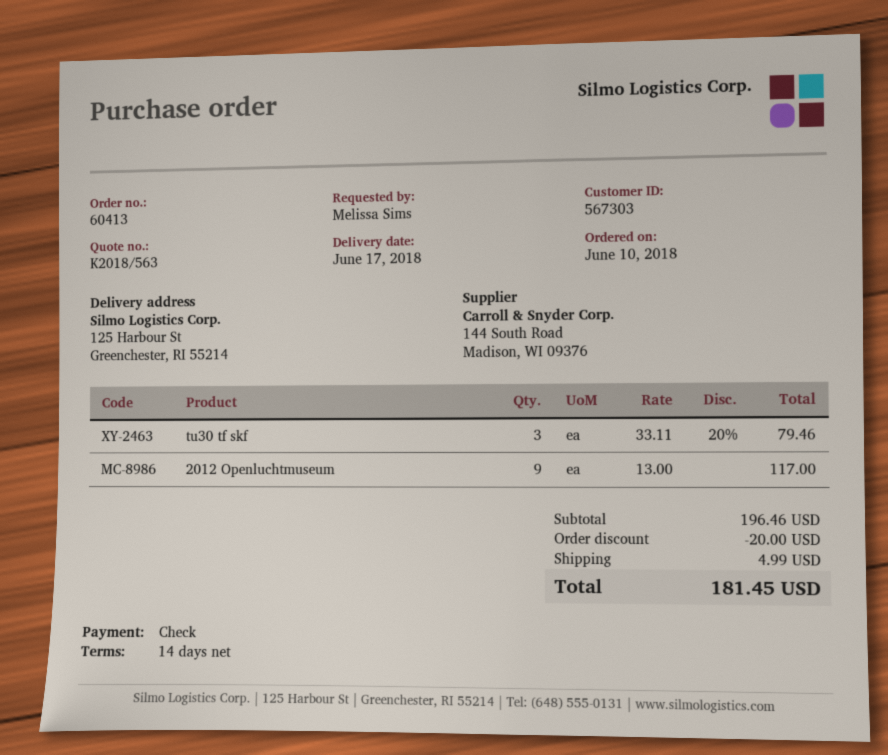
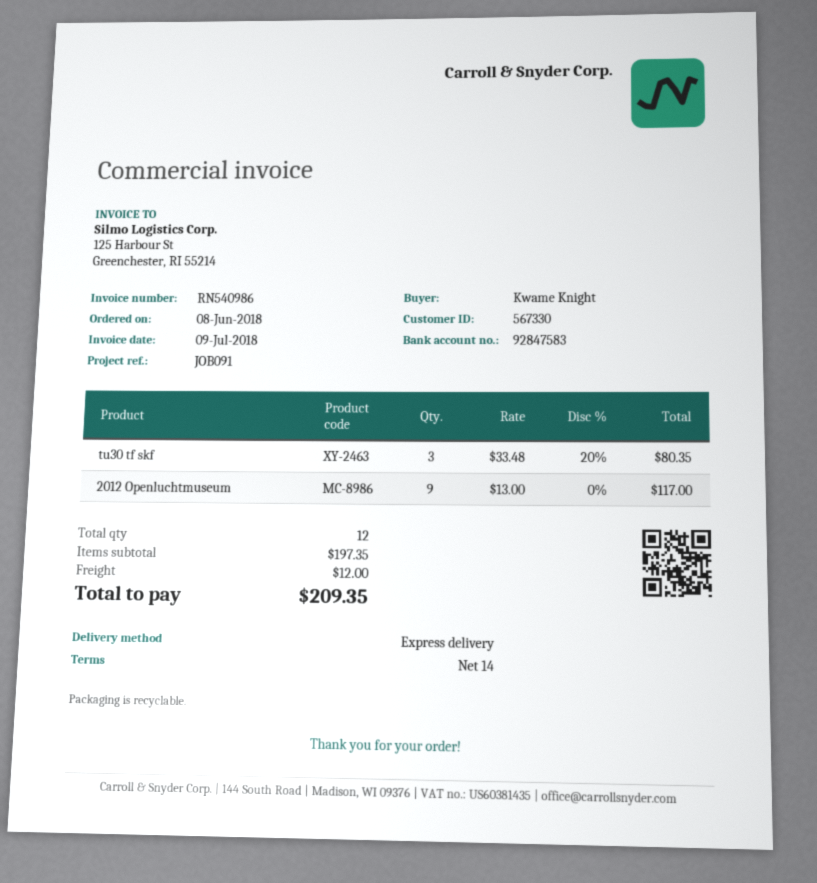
order date: 2018-06-10 -> 2018-06-08
customer number: 567303 -> 567330
ordered by: Melissa Sims -> Kwame Knight
tu30 tf skf: 3 x 33.11 - 20% = 79.46 -> 3 x 33.48 - 20% = 80.35
subtotal: 196.46 -> 197.35
discount: 20.00 -> none
shipping: 4.99 -> 12.00
total: 181.45 -> 209.35

